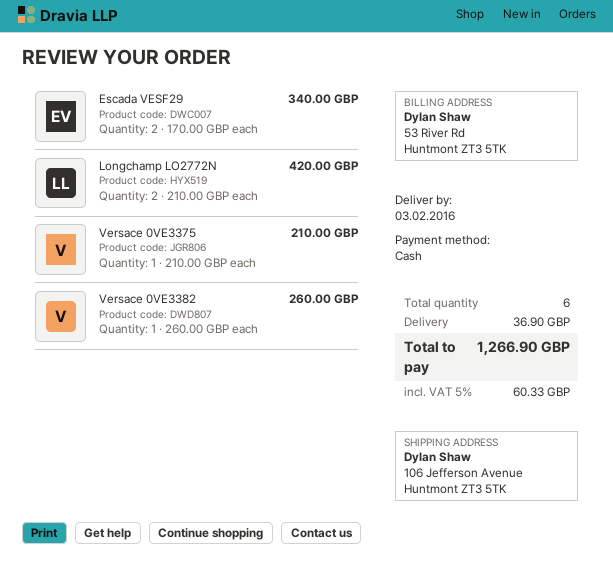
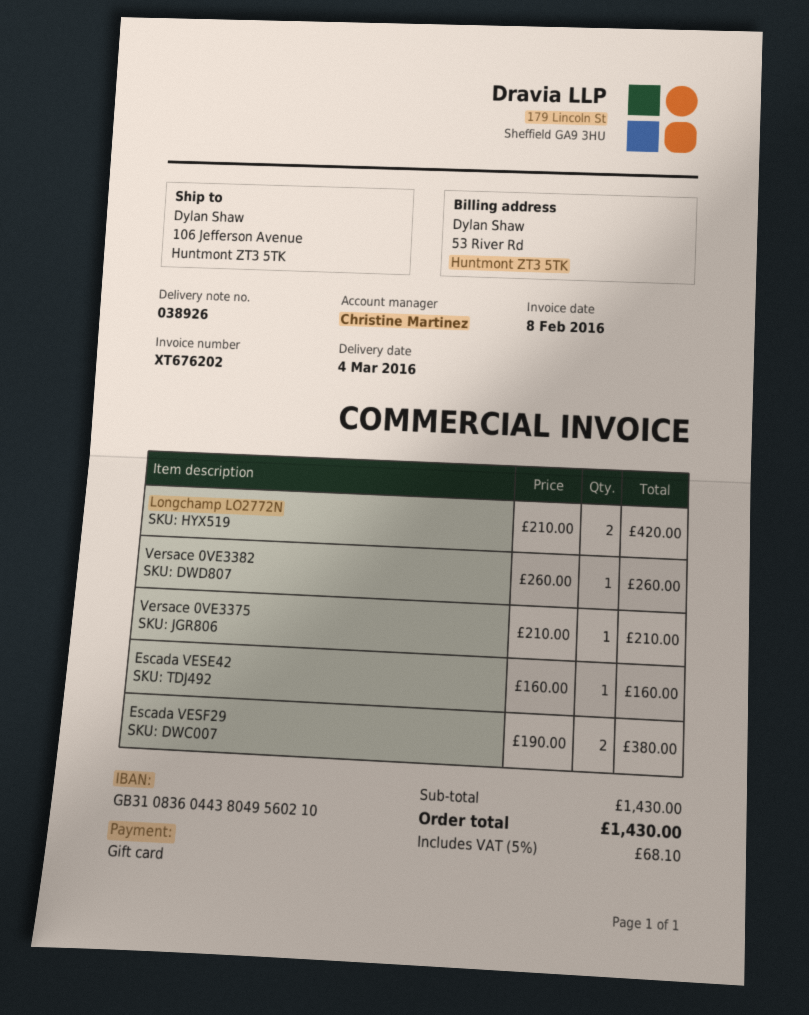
delivery date: 2016-02-03 -> 2016-03-04
payment method: cash -> gift card
Escada VESF29: 2 x 170.00 = 340.00 -> 2 x 190.00 = 380.00
Escada VESE42: none -> 1 x 160.00 = 160.00
shipping: 36.90 -> none
tax: 5% = 60.33 -> 5% = 68.10
total: 1266.90 -> 1430.00

